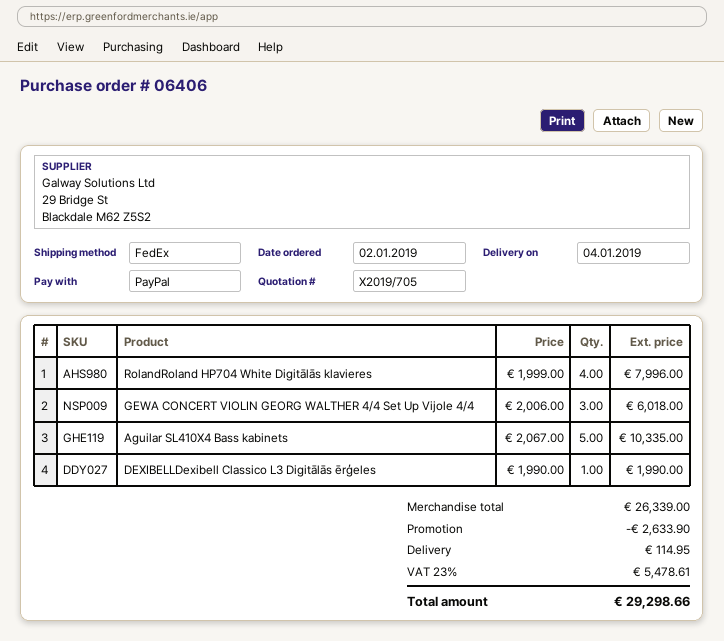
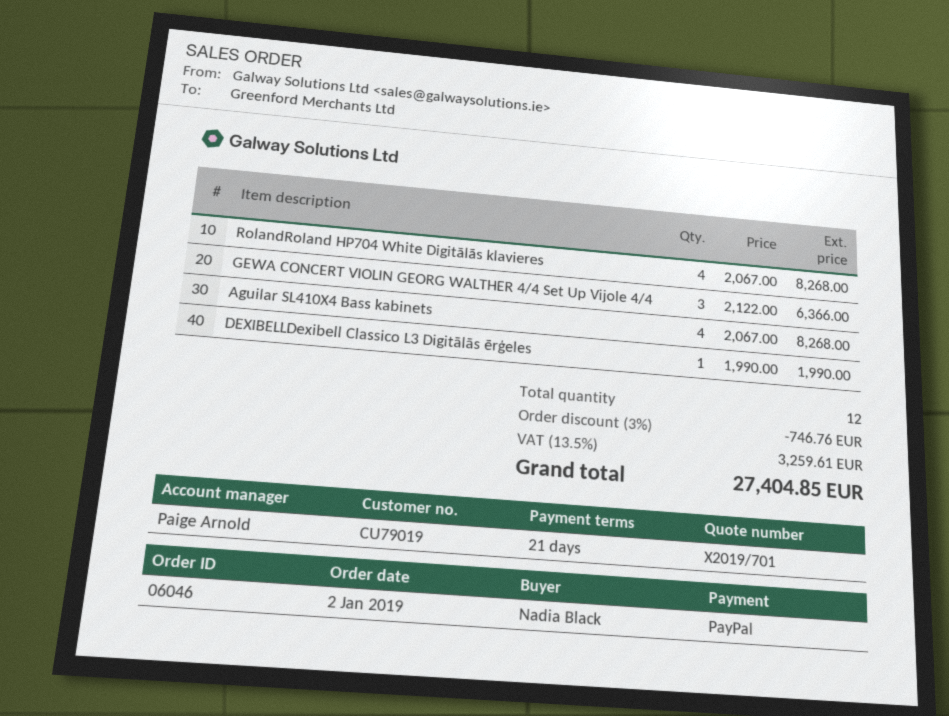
quote number: X2019/705 -> X2019/701
order number: 06406 -> 06046
RolandRoland HP704 White Digitālās klavieres: 4 x 1999.00 = 7996.00 -> 4 x 2067.00 = 8268.00
GEWA CONCERT VIOLIN GEORG WALTHER 4/4 Set Up Vijole 4/4: 3 x 2006.00 = 6018.00 -> 3 x 2122.00 = 6366.00
Aguilar SL410X4 Bass kabinets: 5 x 2067.00 = 10335.00 -> 4 x 2067.00 = 8268.00
discount: 2633.90 -> 746.76
shipping: 114.95 -> none
tax: 23% = 5478.61 -> 13.5% = 3259.61
total: 29298.66 -> 27404.85

